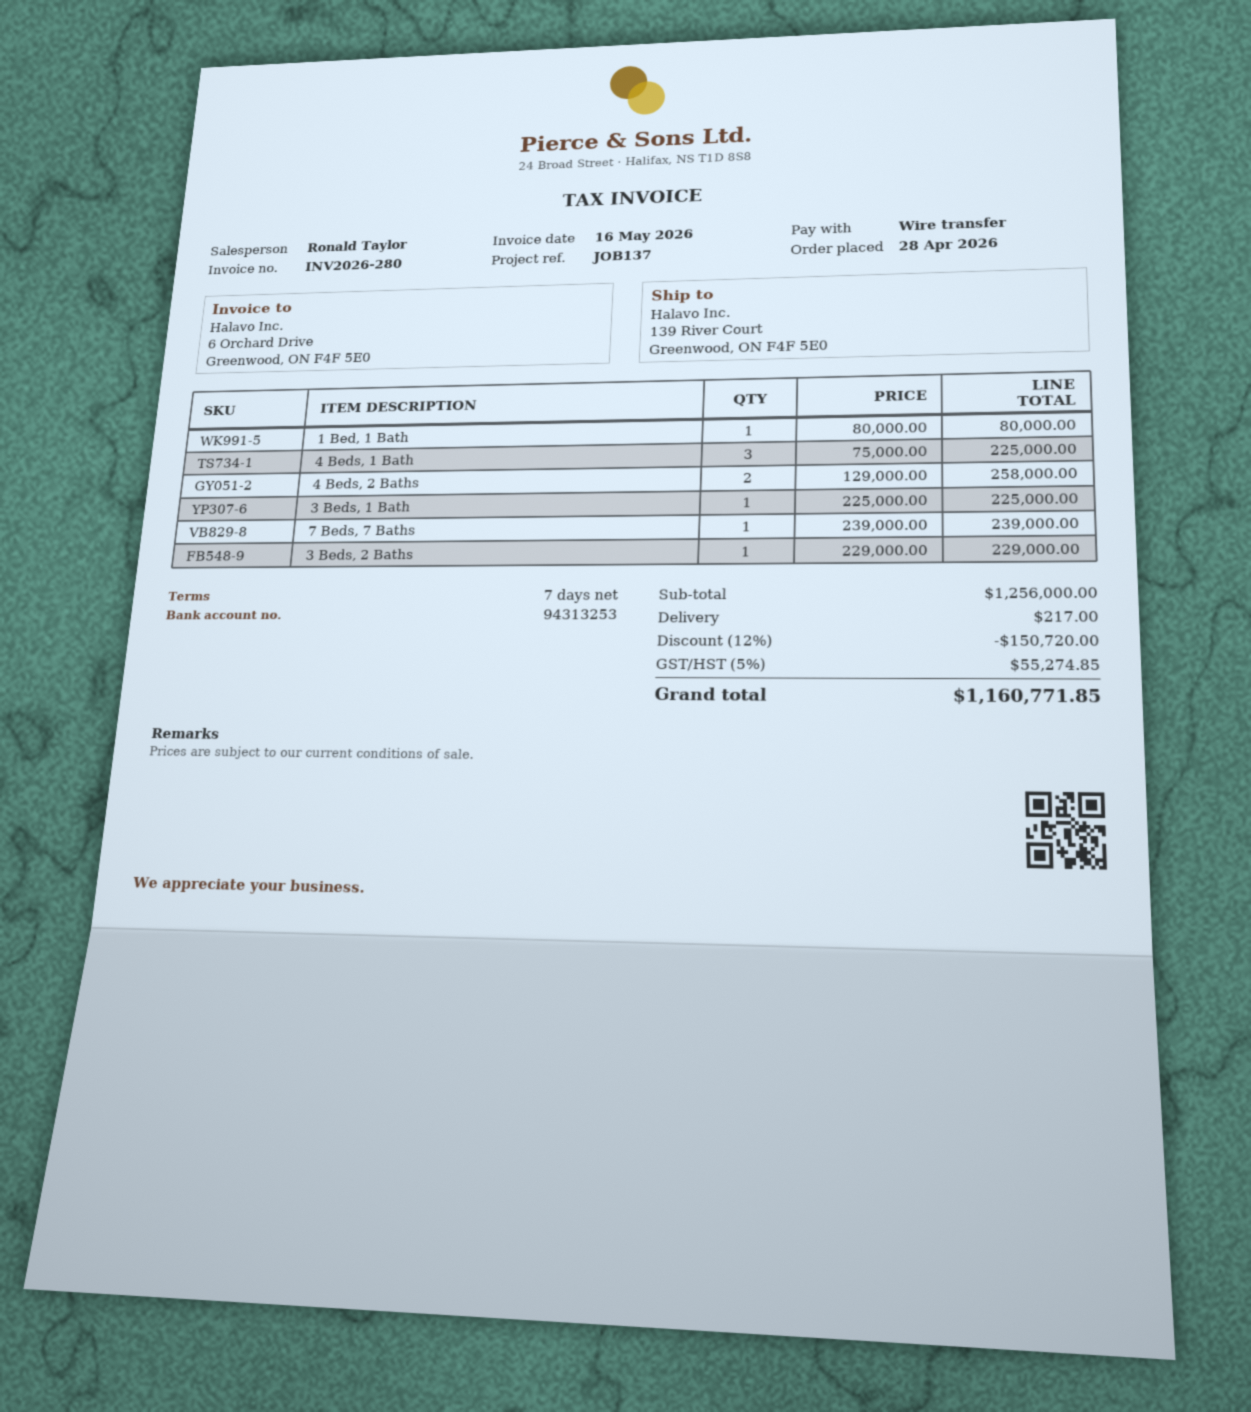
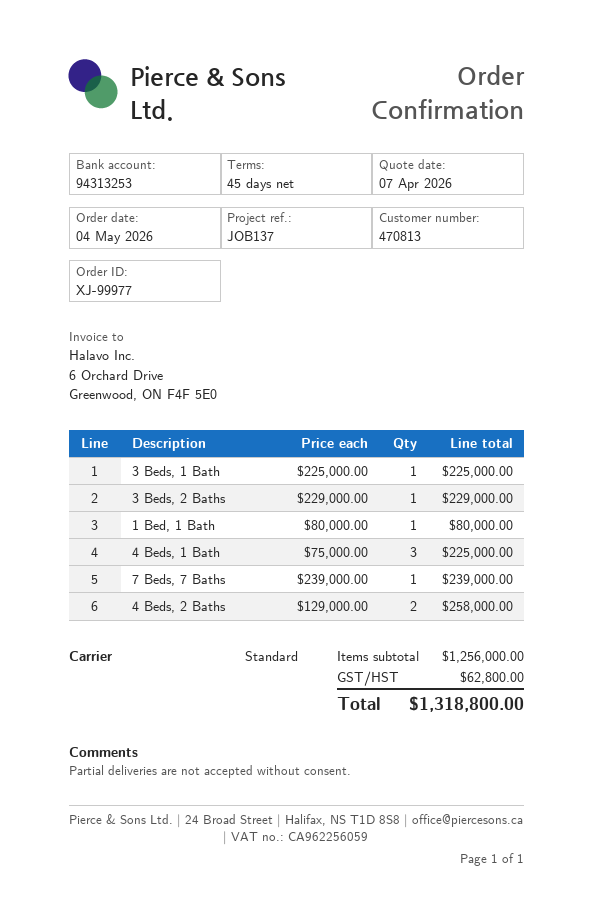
order date: 2026-04-28 -> 2026-05-04
payment terms: 7 days -> 45 days
discount: 12% = 150720.00 -> none
shipping: 217.00 -> none
tax: 55274.85 -> 62800.00
total: 1160771.85 -> 1318800.00

